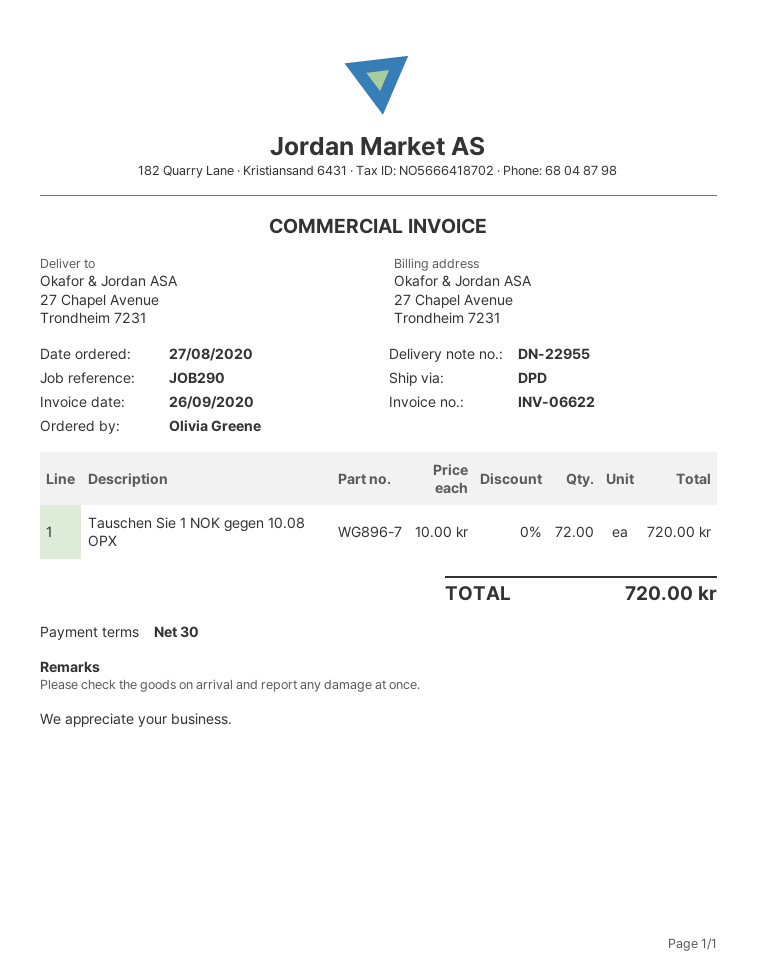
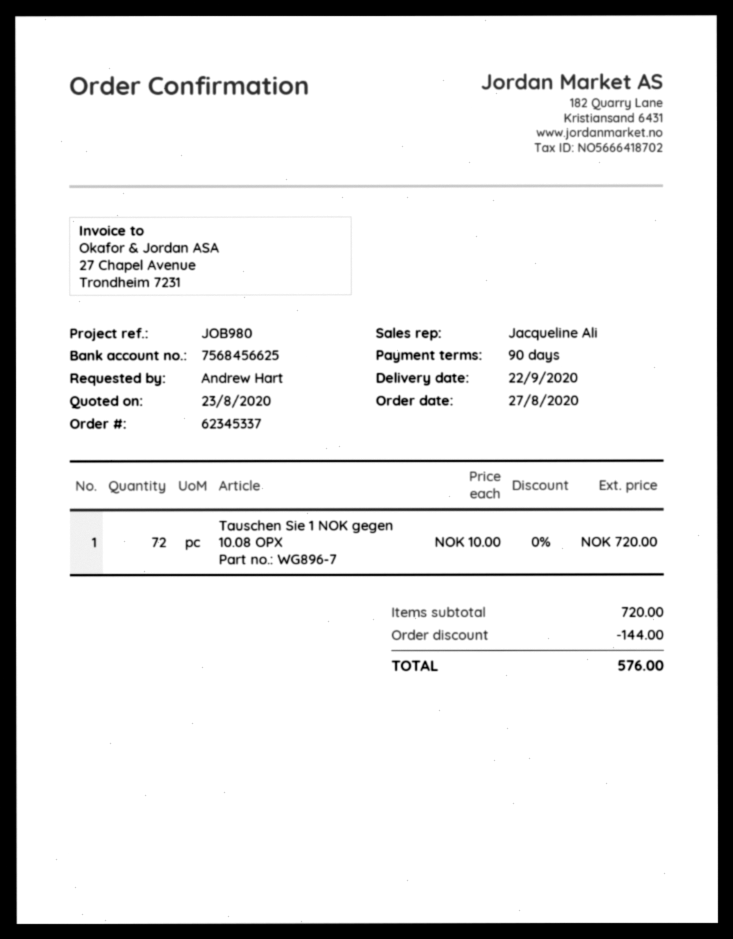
payment terms: 30 days -> 90 days
reference: JOB290 -> JOB980
ordered by: Olivia Greene -> Andrew Hart
discount: none -> 144.00
total: 720.00 -> 576.00

